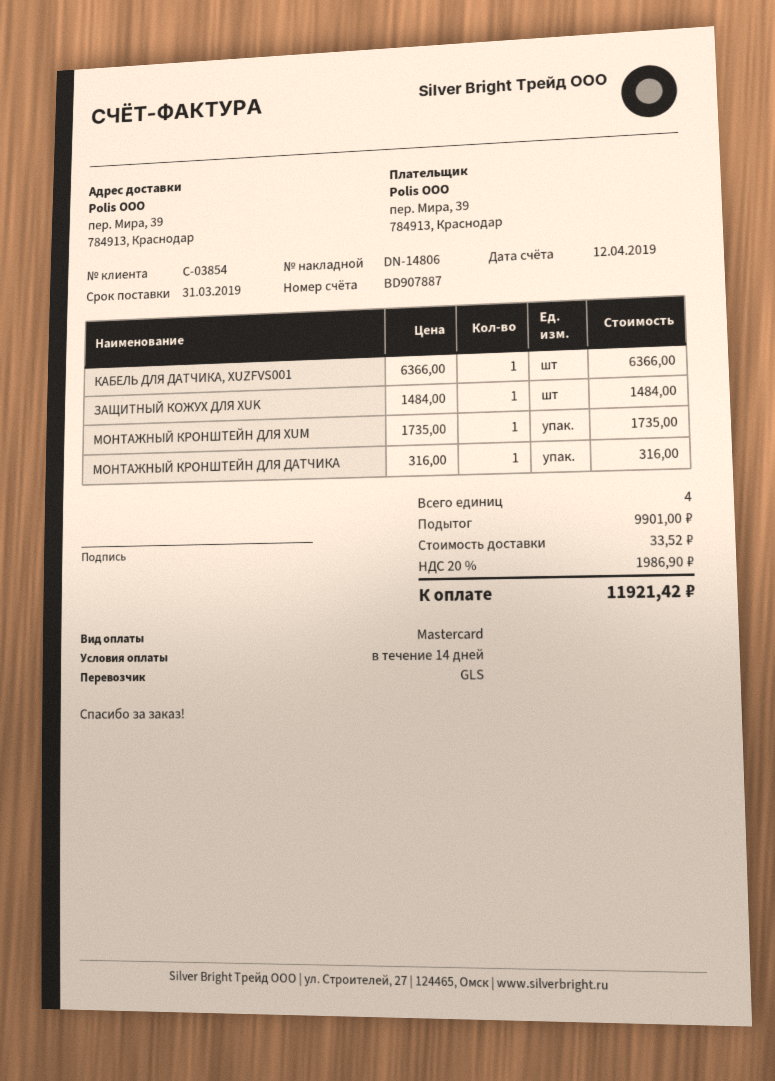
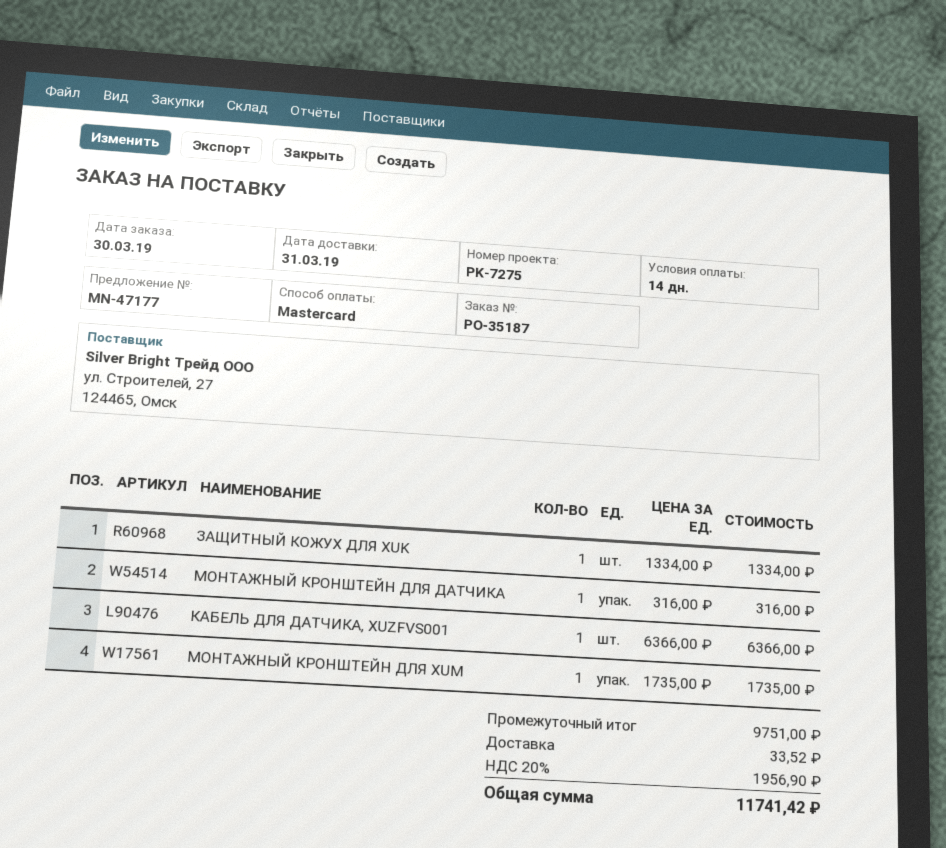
ЗАЩИТНЫЙ КОЖУХ ДЛЯ XUK: 1 x 1484.00 = 1484.00 -> 1 x 1334.00 = 1334.00
subtotal: 9901.00 -> 9751.00
tax: 20% = 1986.90 -> 20% = 1956.90
total: 11921.42 -> 11741.42

